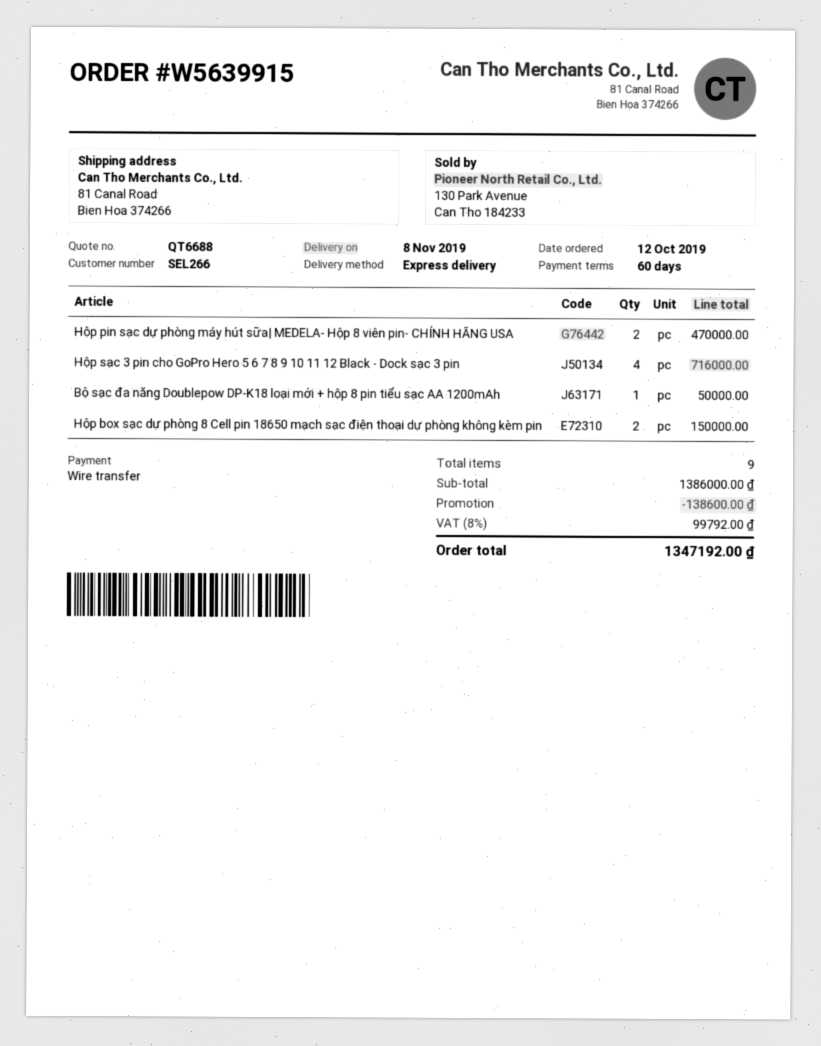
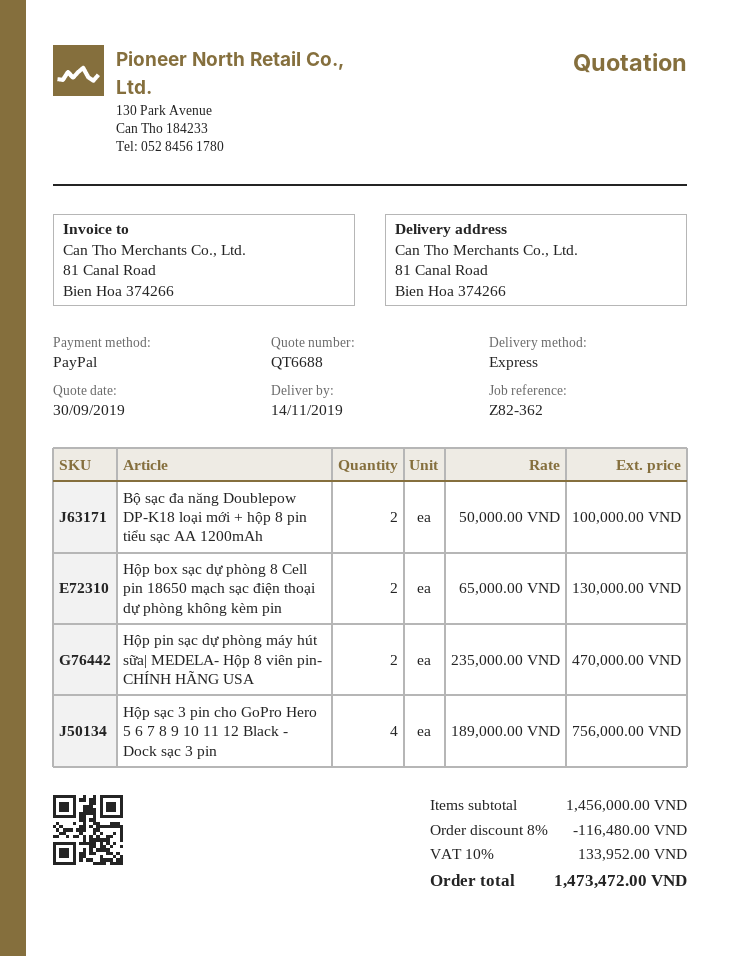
delivery date: 2019-11-08 -> 2019-11-14
payment method: bank transfer -> PayPal
Hộp sạc 3 pin cho GoPro Hero 5 6 7 8 9 10 11 12 Black - Dock sạc 3 pin: 4 for 716000.00 -> 4 for 756000.00
Bộ sạc đa năng Doublepow DP-K18 loại mới + hộp 8 pin tiểu sạc AA 1200mAh: 1 for 50000.00 -> 2 for 100000.00
Hộp box sạc dự phòng 8 Cell pin 18650 mạch sạc điện thoại dự phòng không kèm pin: 2 for 150000.00 -> 2 for 130000.00
subtotal: 1386000.00 -> 1456000.00
discount: 138600.00 -> 116480.00
tax: 8% = 99792.00 -> 10% = 133952.00
total: 1347192.00 -> 1473472.00

